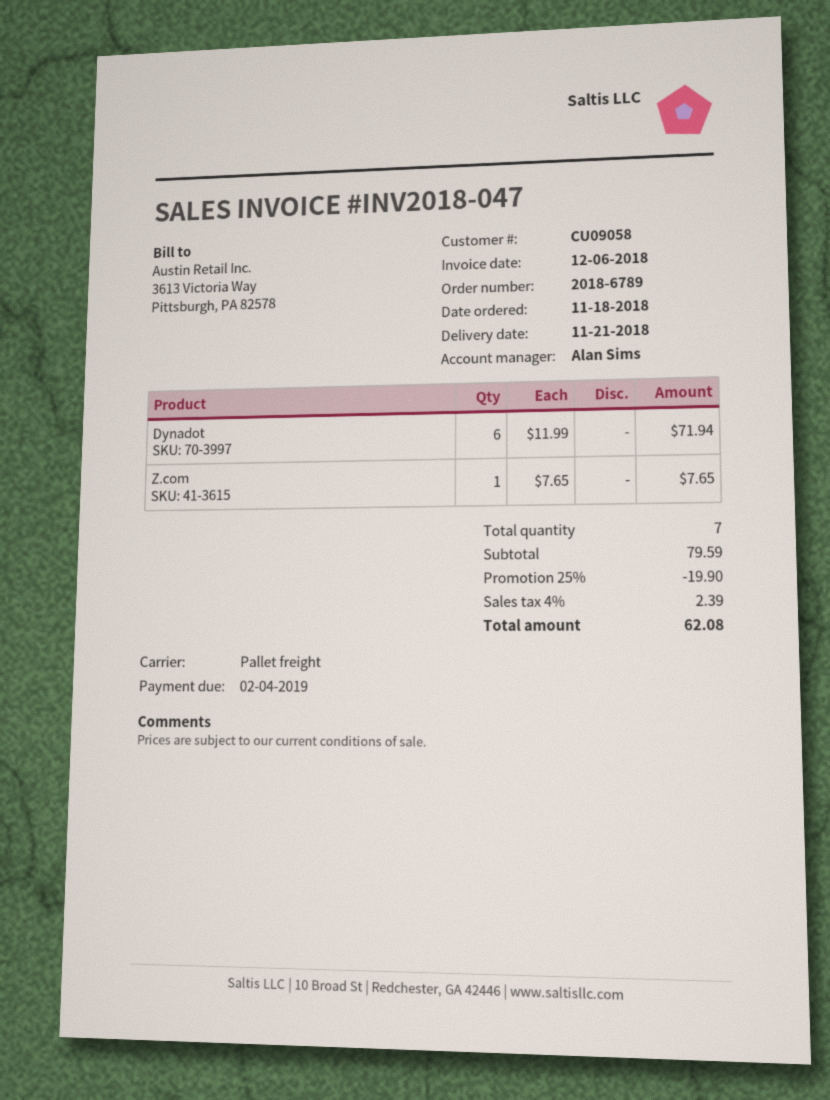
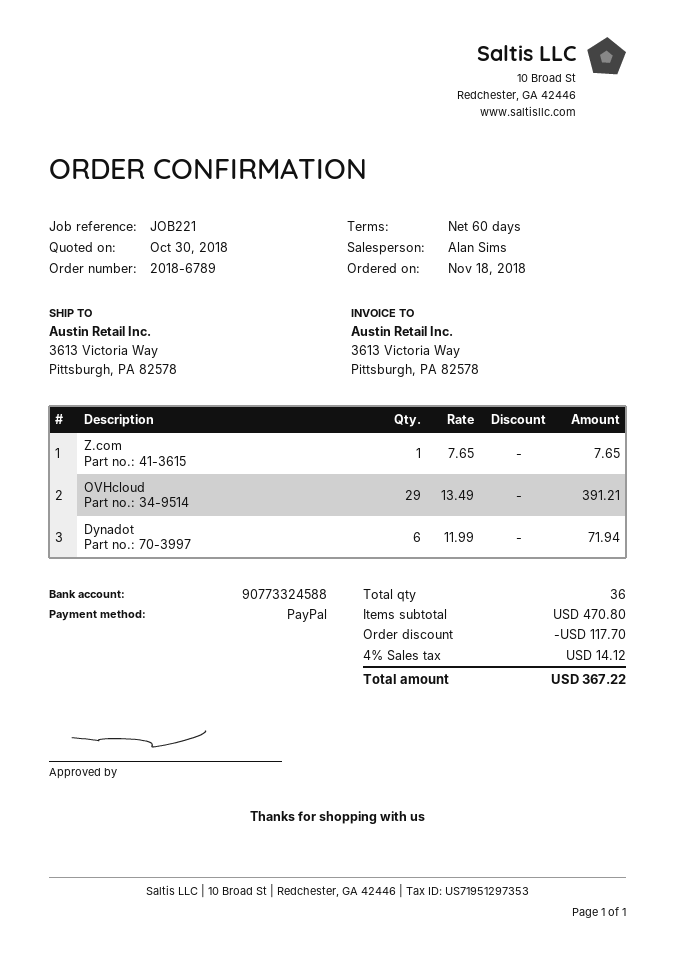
OVHcloud: none -> 29 x 13.49 = 391.21
total quantity: 7 -> 36
subtotal: 79.59 -> 470.80
discount: 19.90 -> 117.70
tax: 4% = 2.39 -> 4% = 14.12
total: 62.08 -> 367.22

